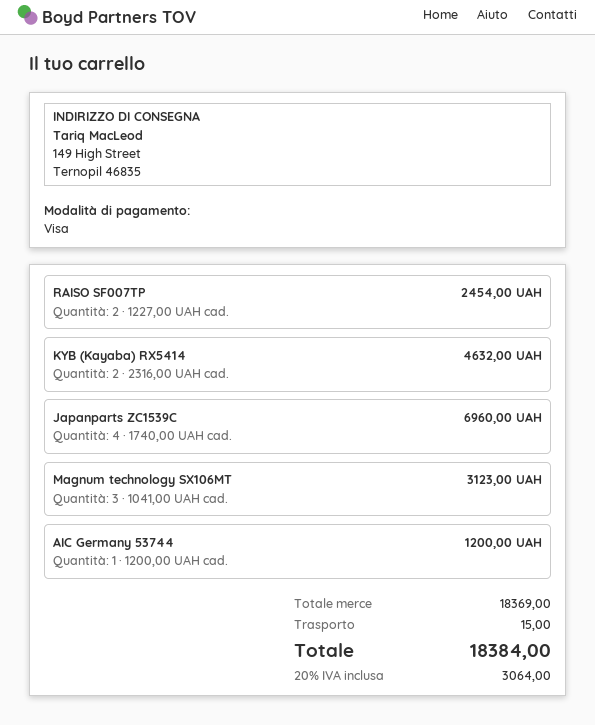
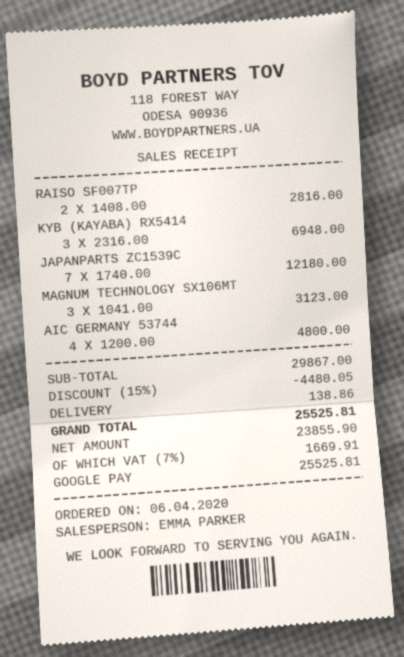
payment method: Visa -> Google Pay
RAISO SF007TP: 2 x 1227.00 = 2454.00 -> 2 x 1408.00 = 2816.00
KYB (Kayaba) RX5414: 2 x 2316.00 = 4632.00 -> 3 x 2316.00 = 6948.00
Japanparts ZC1539C: 4 x 1740.00 = 6960.00 -> 7 x 1740.00 = 12180.00
AIC Germany 53744: 1 x 1200.00 = 1200.00 -> 4 x 1200.00 = 4800.00
subtotal: 18369.00 -> 29867.00
discount: none -> 15% = 4480.05
shipping: 15.00 -> 138.86
tax: 20% = 3064.00 -> 7% = 1669.91
total: 18384.00 -> 25525.81

